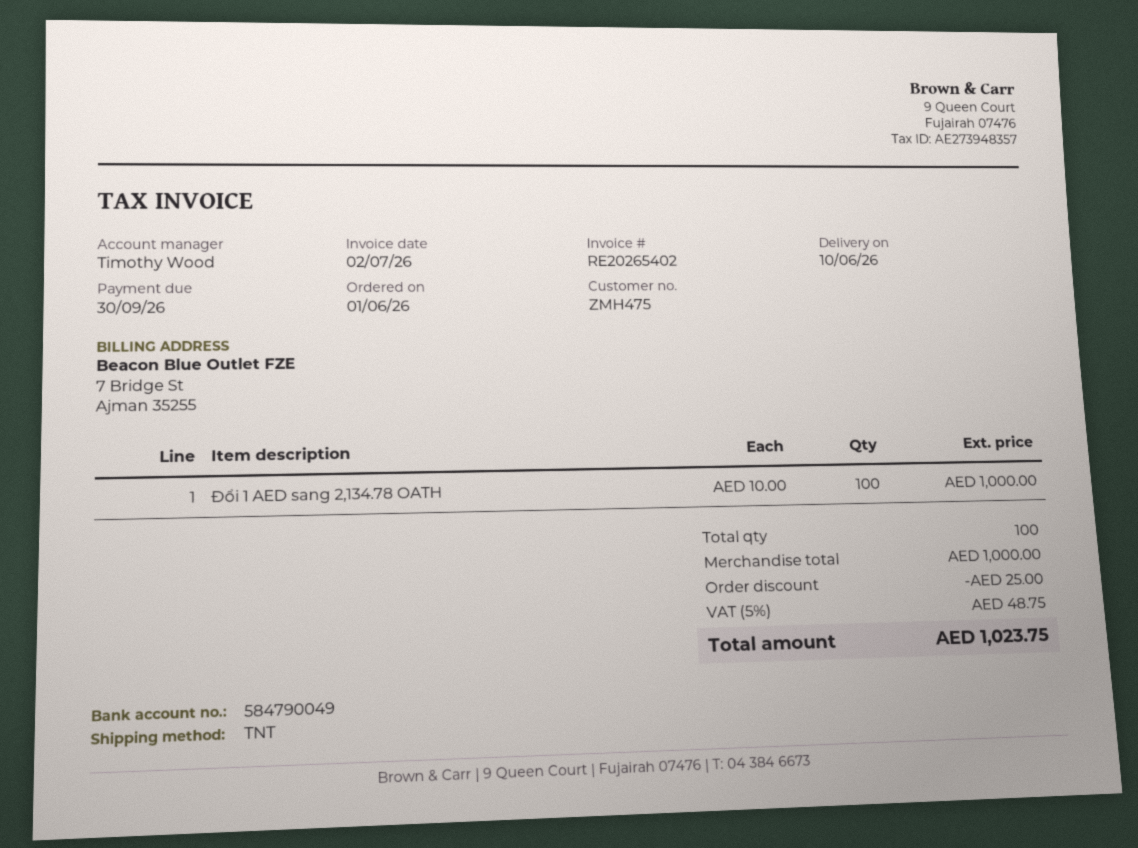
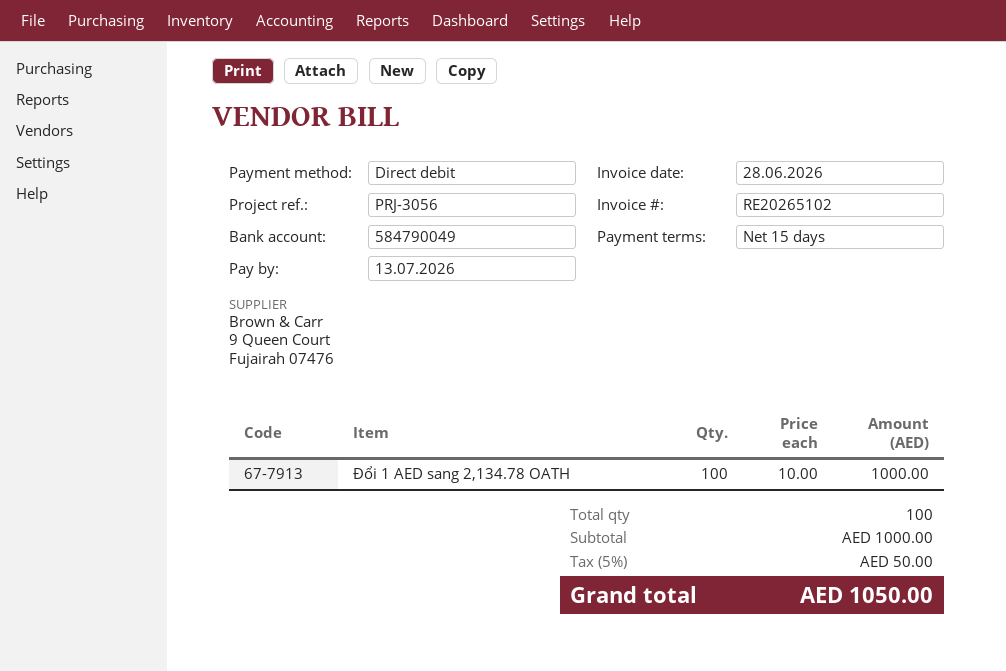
invoice number: RE20265402 -> RE20265102
invoice date: 2026-07-02 -> 2026-06-28
due date: 2026-09-30 -> 2026-07-13
discount: 25.00 -> none
tax: 5% = 48.75 -> 5% = 50.00
total: 1023.75 -> 1050.00

